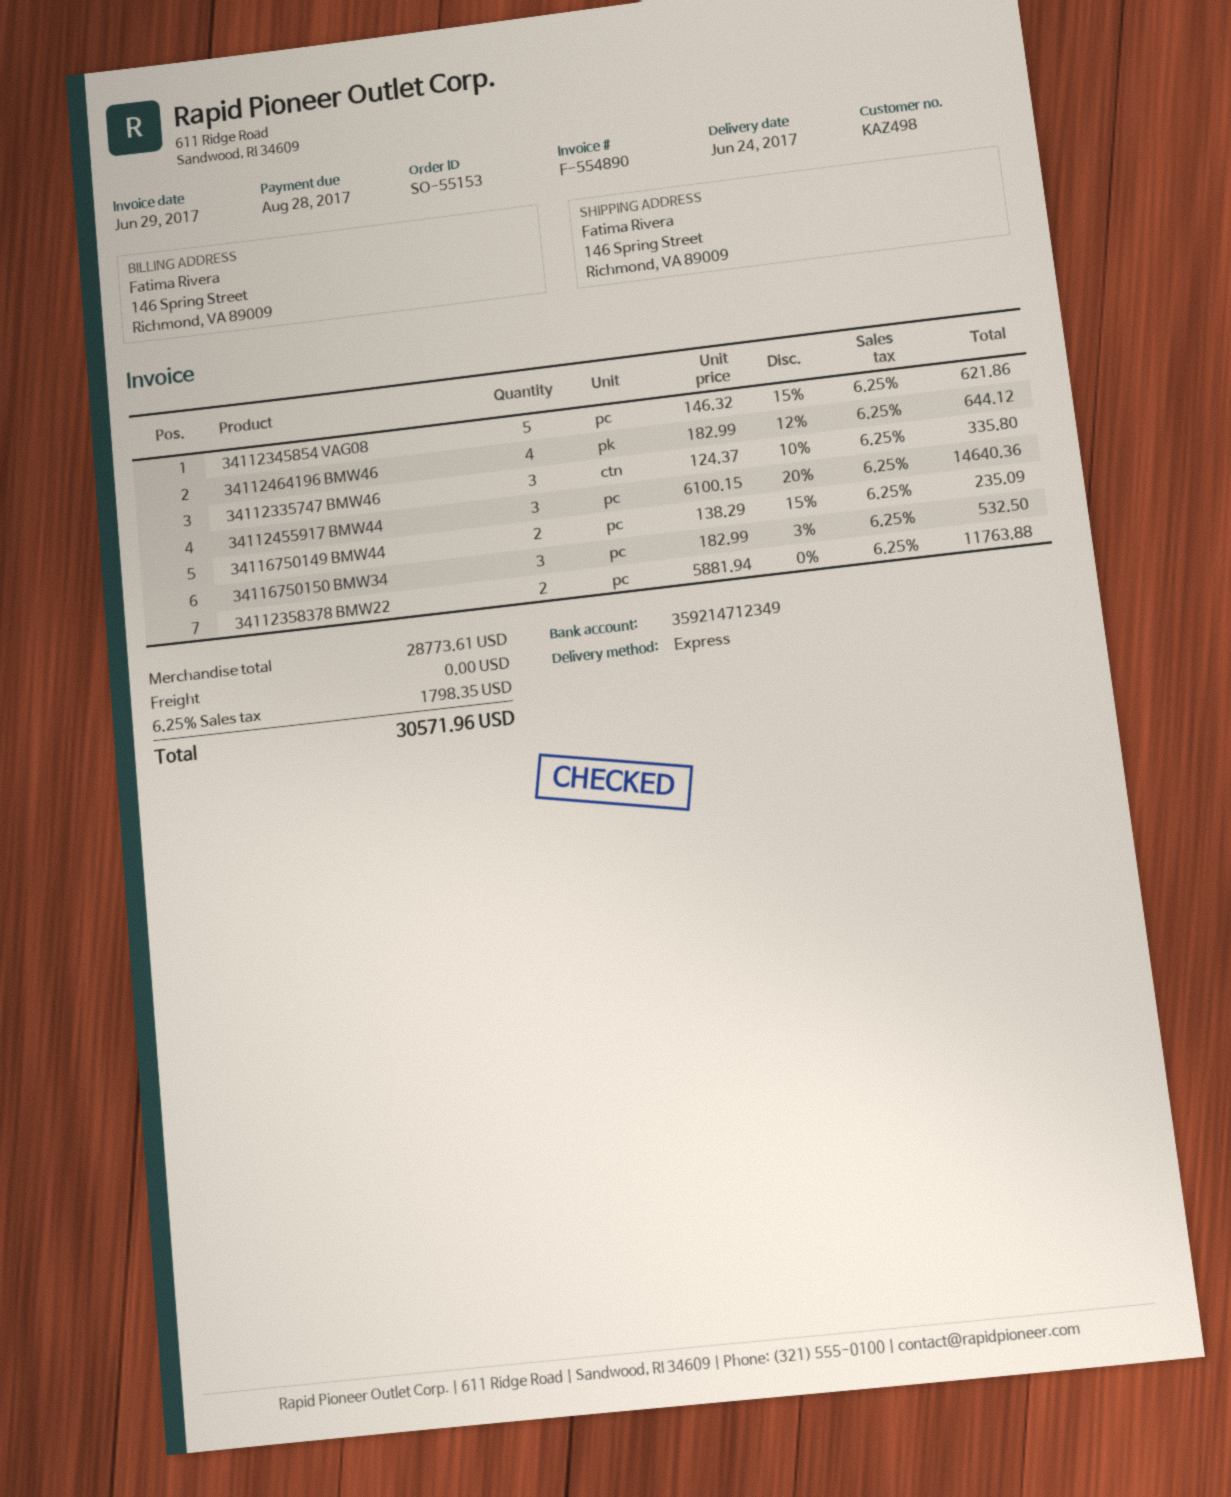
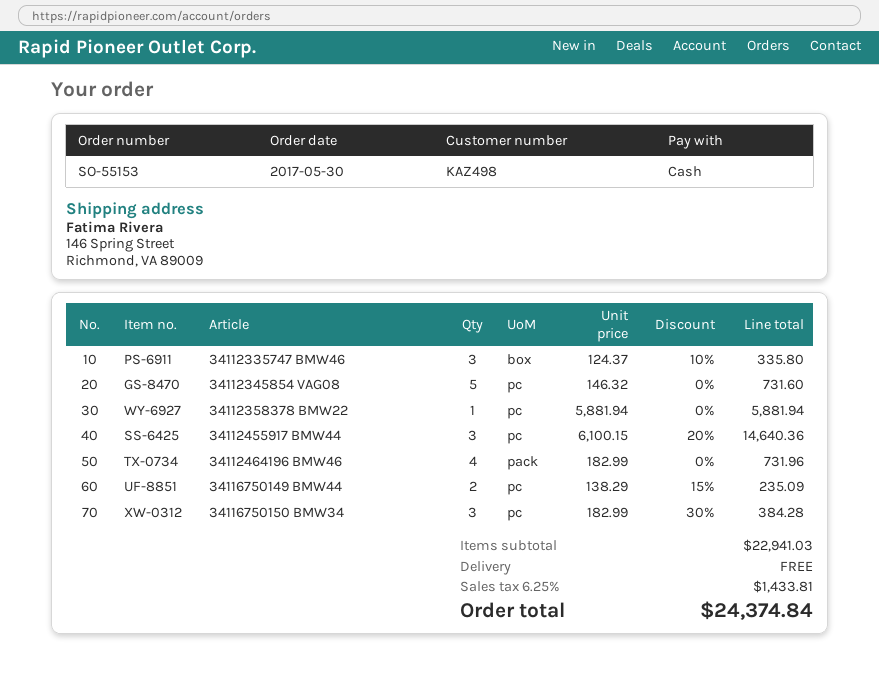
34112345854 VAG08: 5 x 146.32 - 15% = 621.86 -> 5 x 146.32 = 731.60
34112464196 BMW46: 4 x 182.99 - 12% = 644.12 -> 4 x 182.99 = 731.96
34116750150 BMW34: 3 x 182.99 - 3% = 532.50 -> 3 x 182.99 - 30% = 384.28
34112358378 BMW22: 2 x 5881.94 = 11763.88 -> 1 x 5881.94 = 5881.94
subtotal: 28773.61 -> 22941.03
tax: 6.25% = 1798.35 -> 6.25% = 1433.81
total: 30571.96 -> 24374.84

